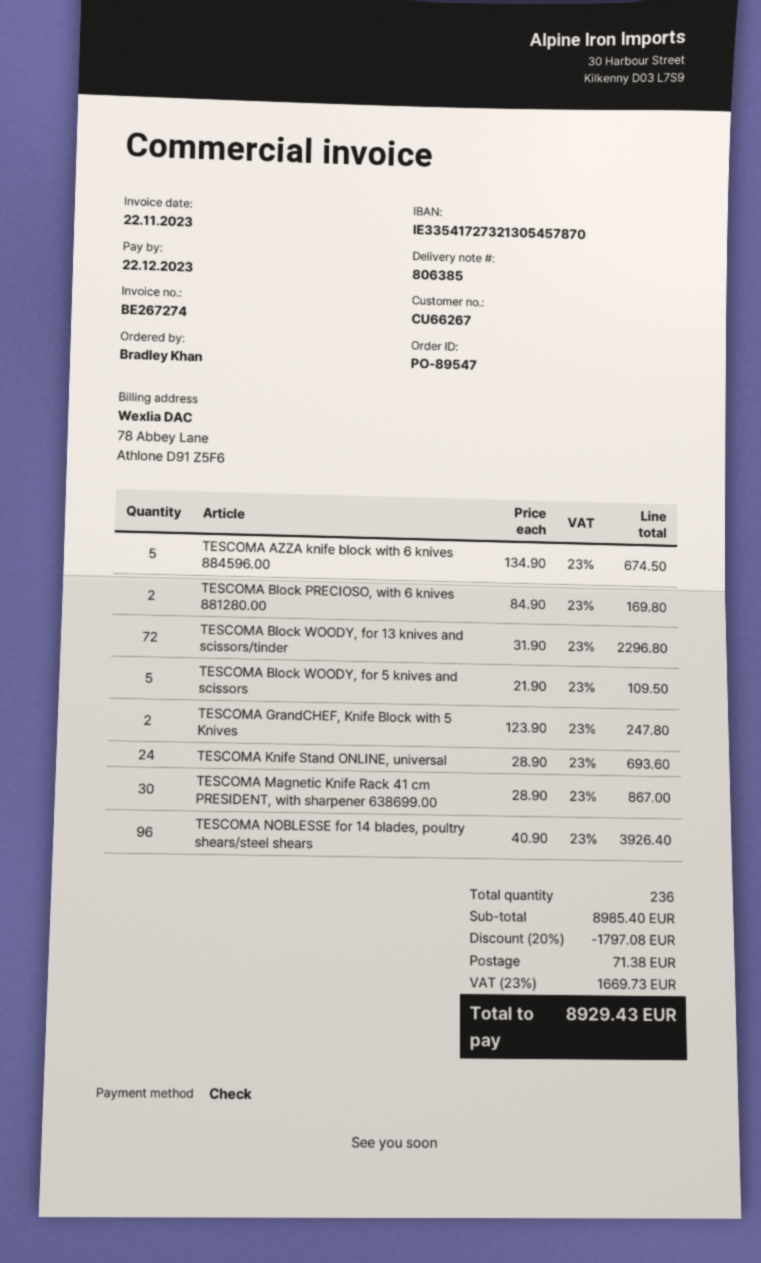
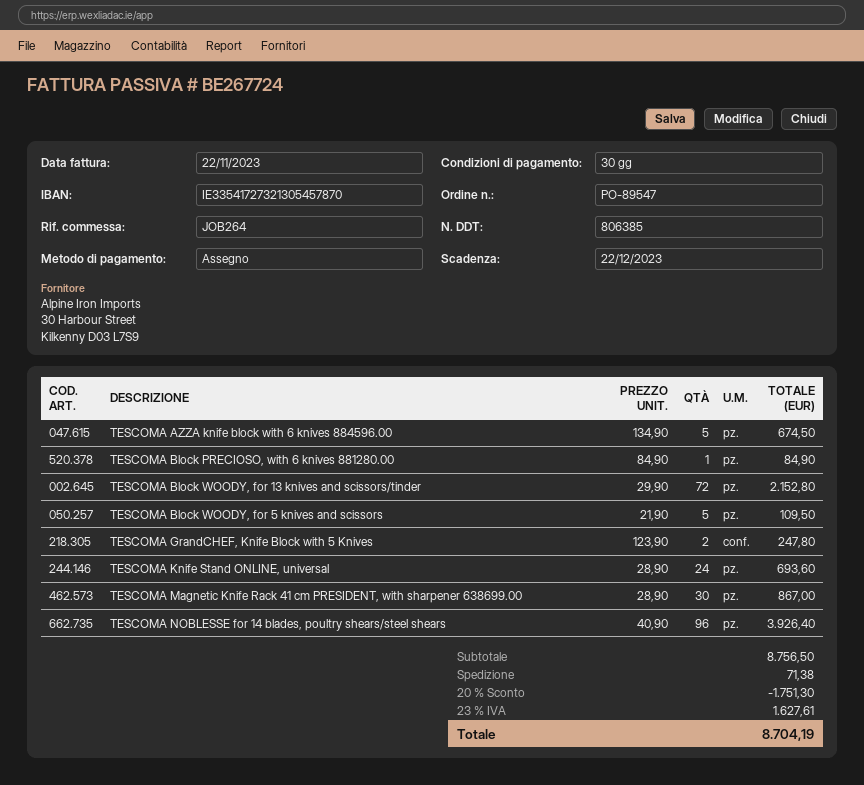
invoice number: BE267274 -> BE267724
TESCOMA Block PRECIOSO, with 6 knives 881280.00: 2 x 84.90 = 169.80 -> 1 x 84.90 = 84.90
TESCOMA Block WOODY, for 13 knives and scissors/tinder: 72 x 31.90 = 2296.80 -> 72 x 29.90 = 2152.80
subtotal: 8985.40 -> 8756.50
discount: 20% = 1797.08 -> 20% = 1751.30
tax: 23% = 1669.73 -> 23% = 1627.61
total: 8929.43 -> 8704.19

